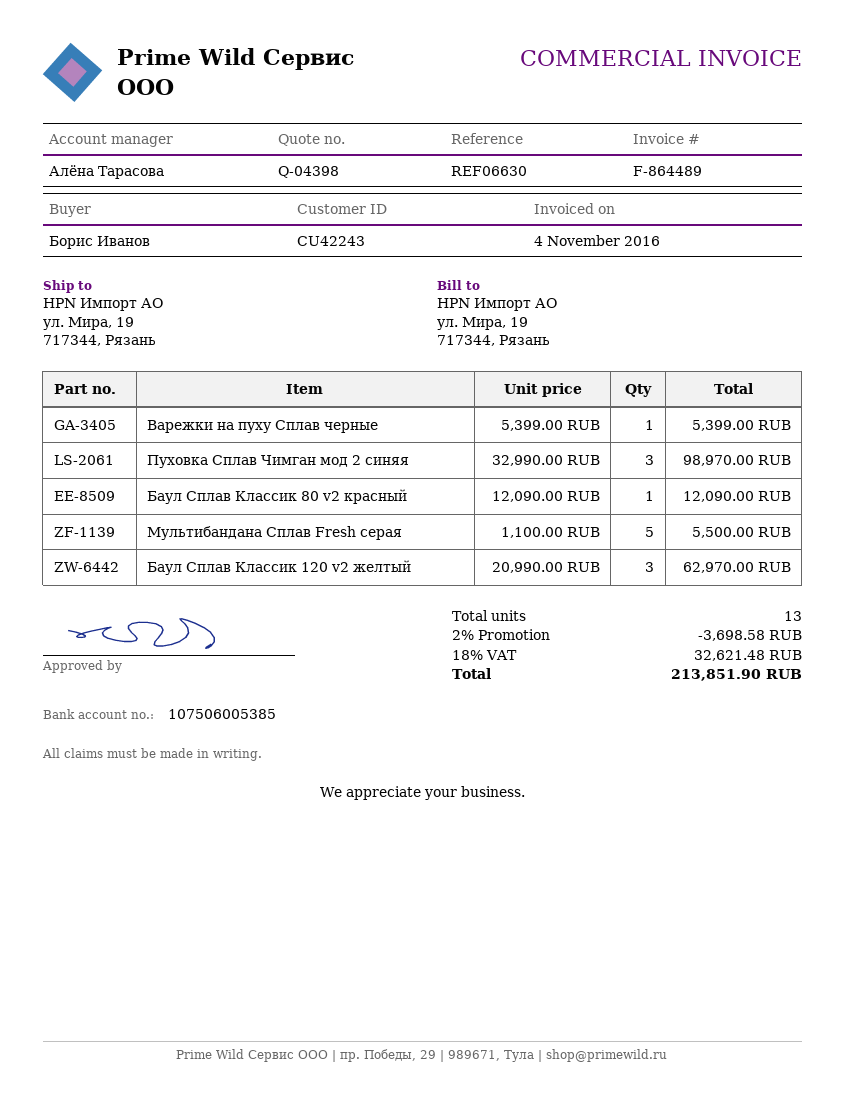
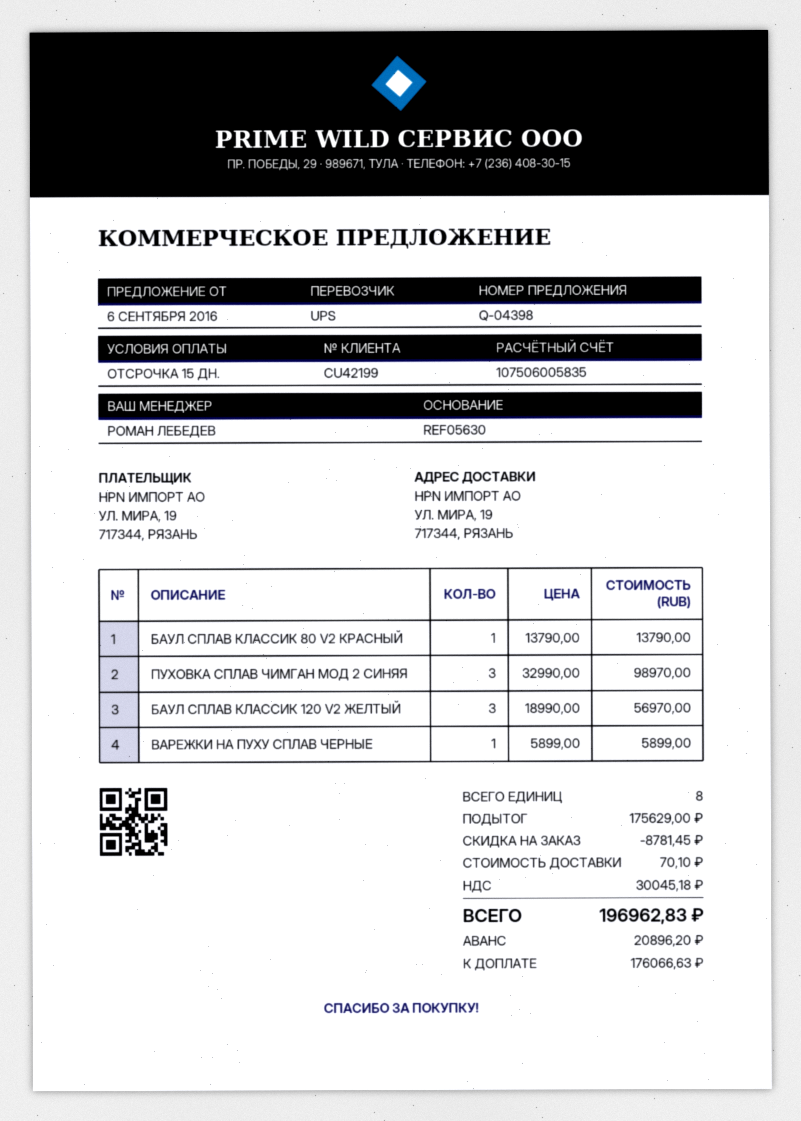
customer number: CU42243 -> CU42199
reference: REF06630 -> REF05630
sales rep: Алёна Тарасова -> РОМАН ЛЕБЕДЕВ
bank account: 107506005385 -> 107506005835
Варежки на пуху Сплав черные: 1 x 5399.00 = 5399.00 -> 1 x 5899.00 = 5899.00
Баул Сплав Классик 80 v2 красный: 1 x 12090.00 = 12090.00 -> 1 x 13790.00 = 13790.00
Мультибандана Сплав Fresh серая: 5 x 1100.00 = 5500.00 -> none
Баул Сплав Классик 120 v2 желтый: 3 x 20990.00 = 62970.00 -> 3 x 18990.00 = 56970.00
total quantity: 13 -> 8
discount: 3698.58 -> 8781.45
shipping: none -> 70.10
tax: 32621.48 -> 30045.18
total: 213851.90 -> 196962.83

